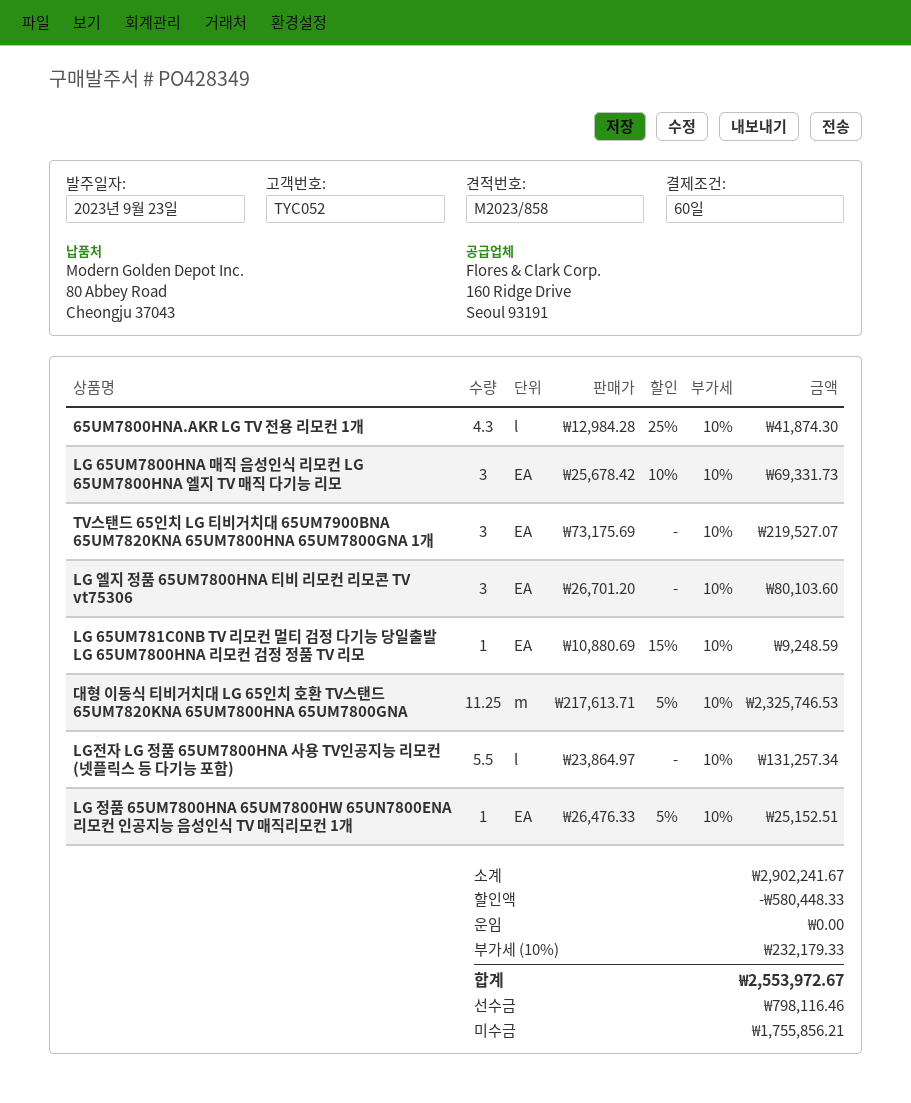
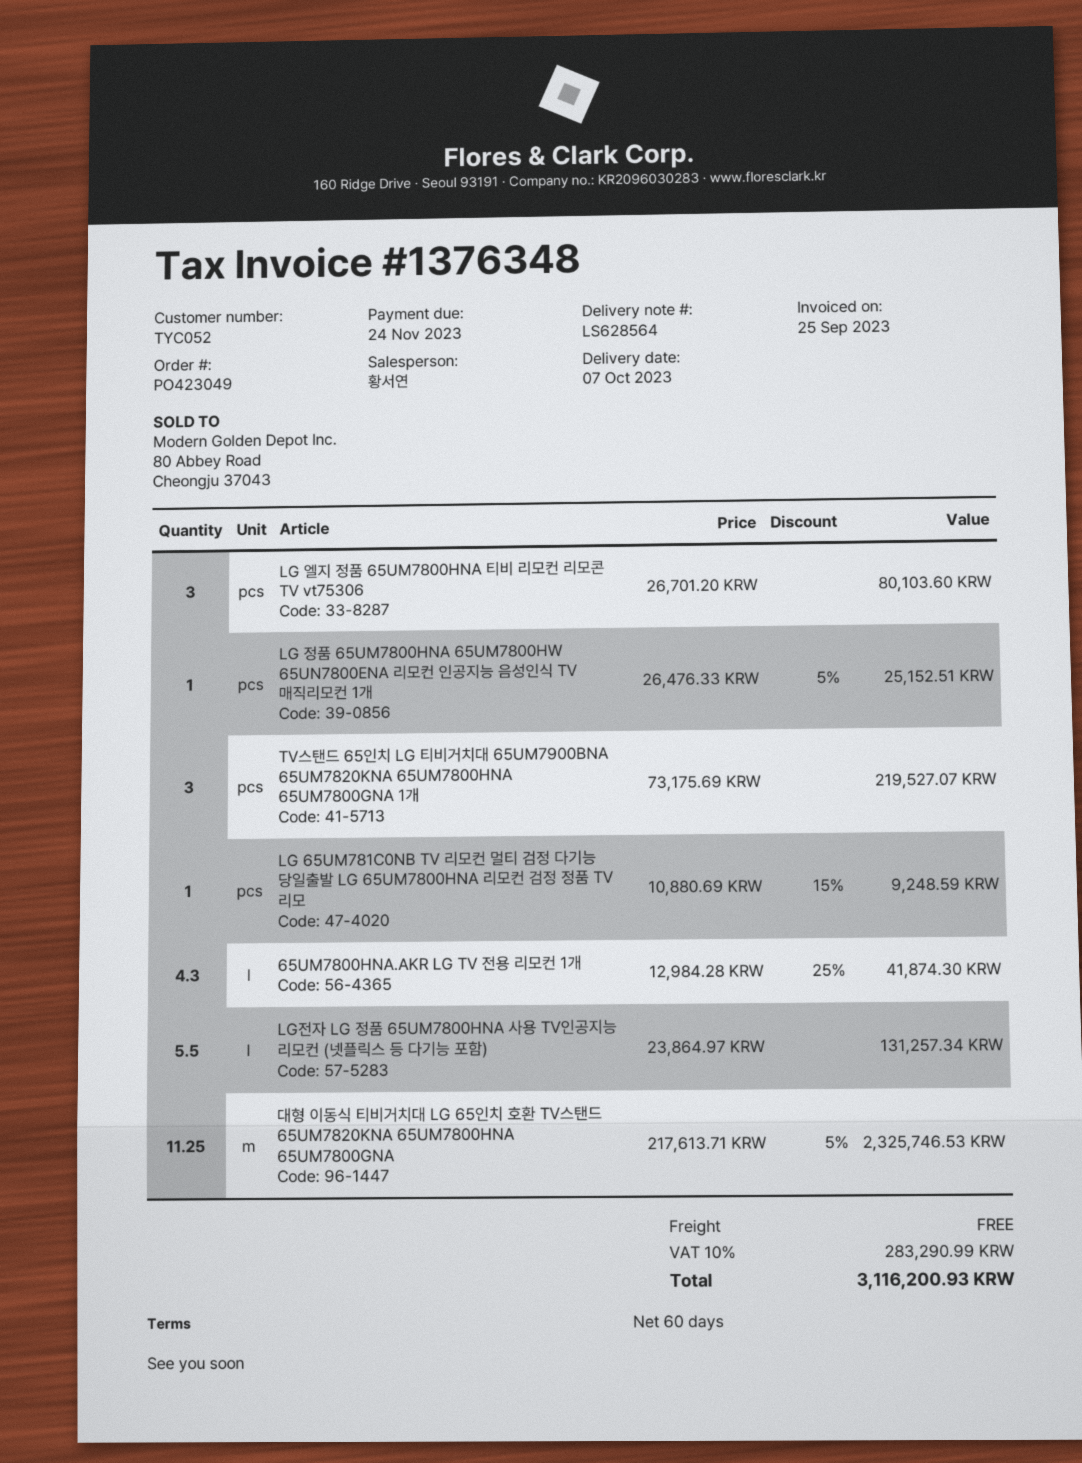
order number: PO428349 -> PO423049
LG 65UM7800HNA 매직 음성인식 리모컨 LG 65UM7800HNA 엘지 TV 매직 다기능 리모: 3 x 25678.42 - 10% = 69331.73 -> none
discount: 580448.33 -> none
tax: 10% = 232179.33 -> 10% = 283290.99
total: 2553972.67 -> 3116200.93

